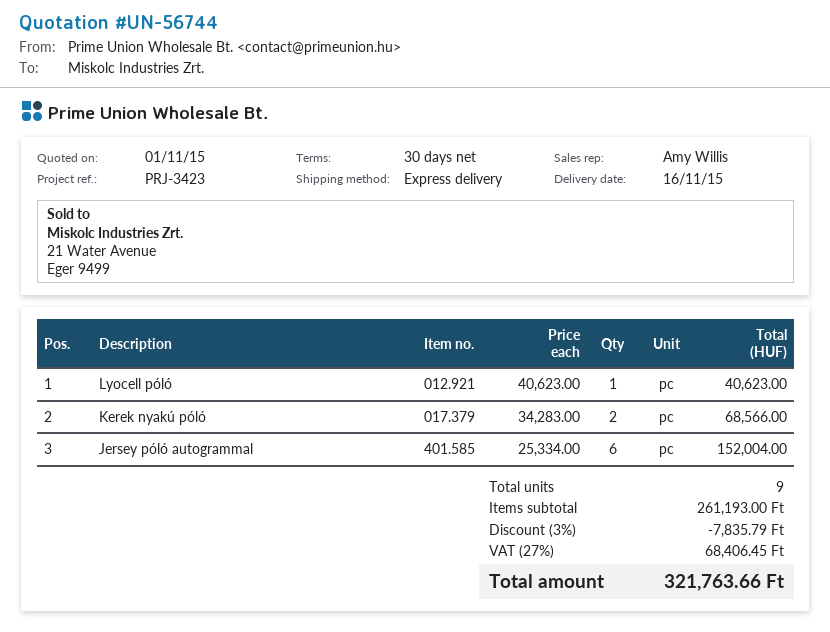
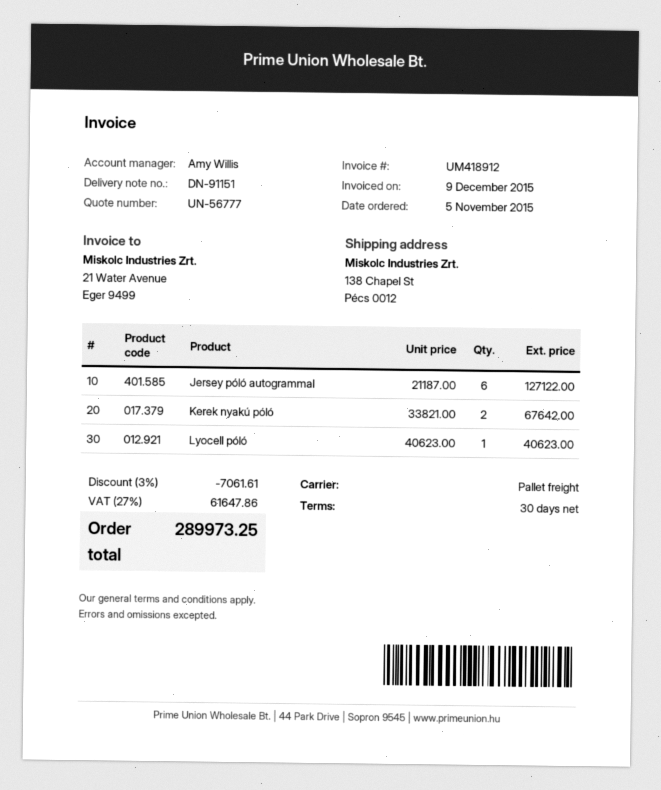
quote number: UN-56744 -> UN-56777
shipping method: express -> pallet freight
Kerek nyakú póló: 2 x 34283.00 = 68566.00 -> 2 x 33821.00 = 67642.00
Jersey póló autogrammal: 6 x 25334.00 = 152004.00 -> 6 x 21187.00 = 127122.00
discount: 3% = 7835.79 -> 3% = 7061.61
tax: 27% = 68406.45 -> 27% = 61647.86
total: 321763.66 -> 289973.25

